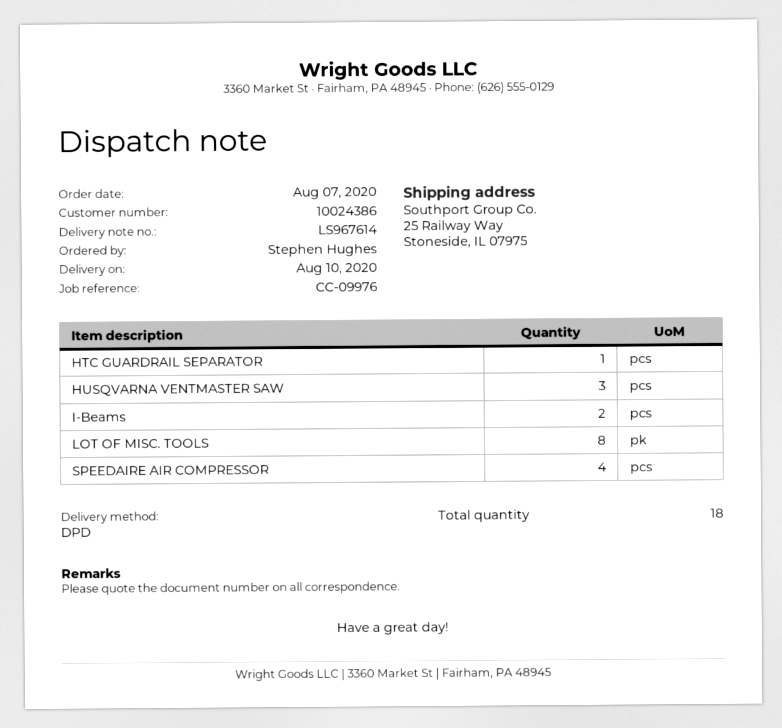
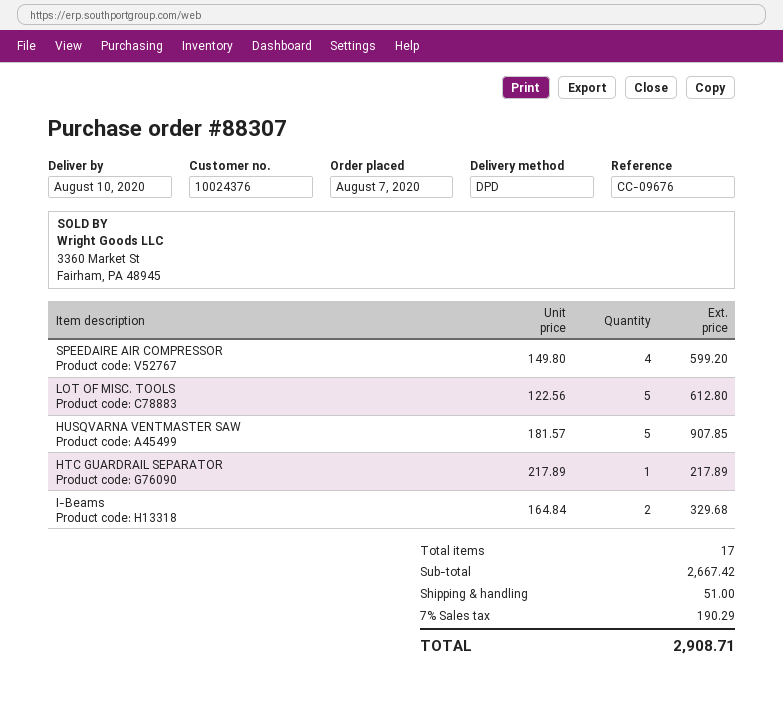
customer number: 10024386 -> 10024376
reference: CC-09976 -> CC-09676
HUSQVARNA VENTMASTER SAW: 3 -> 5
LOT OF MISC. TOOLS: 8 -> 5
total quantity: 18 -> 17

